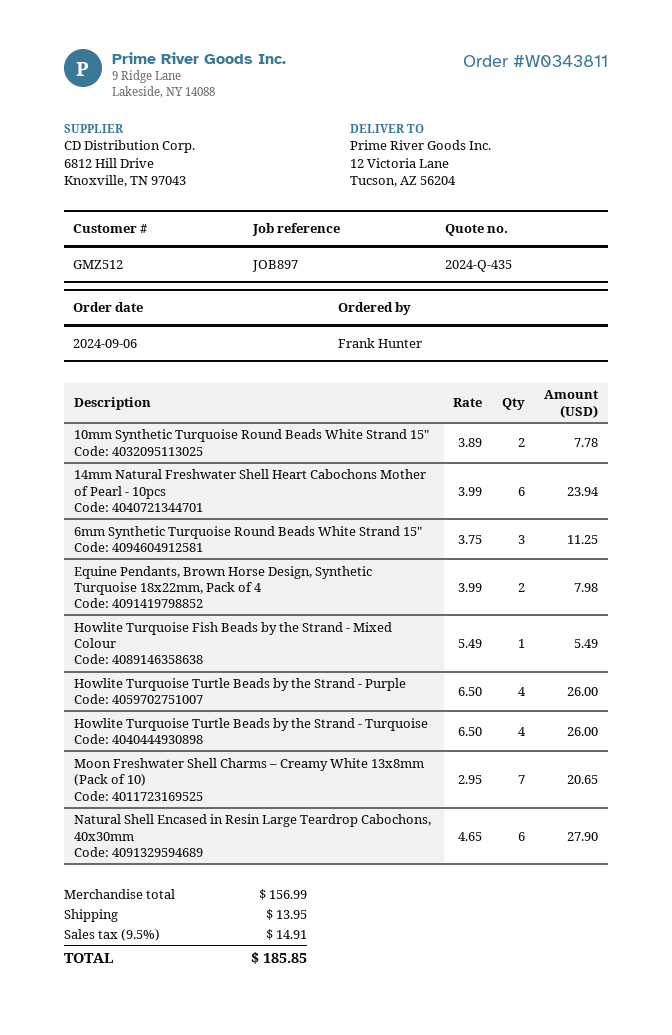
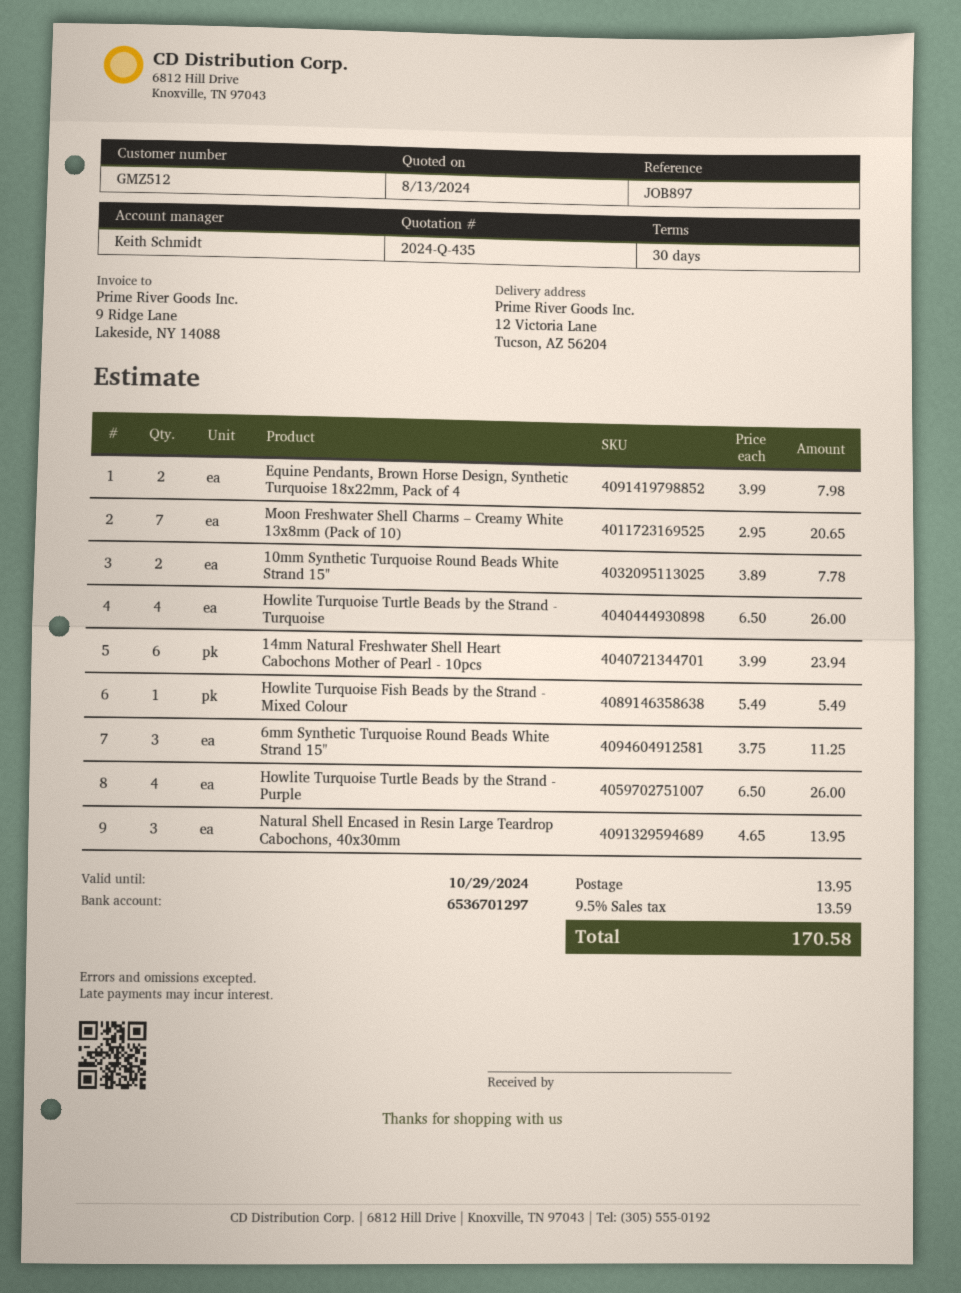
Natural Shell Encased in Resin Large Teardrop Cabochons, 40x30mm: 6 x 4.65 = 27.90 -> 3 x 4.65 = 13.95
tax: 9.5% = 14.91 -> 9.5% = 13.59
total: 185.85 -> 170.58

